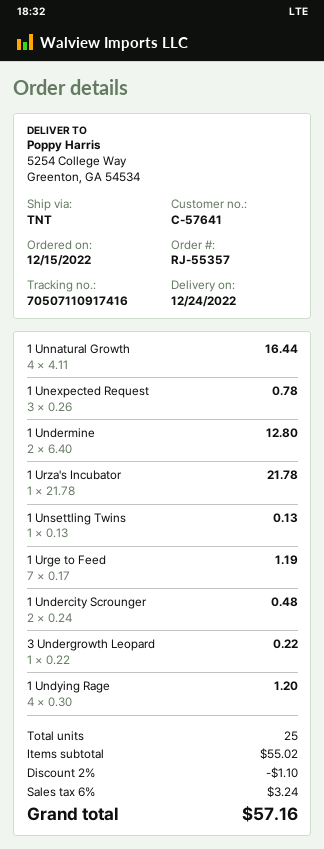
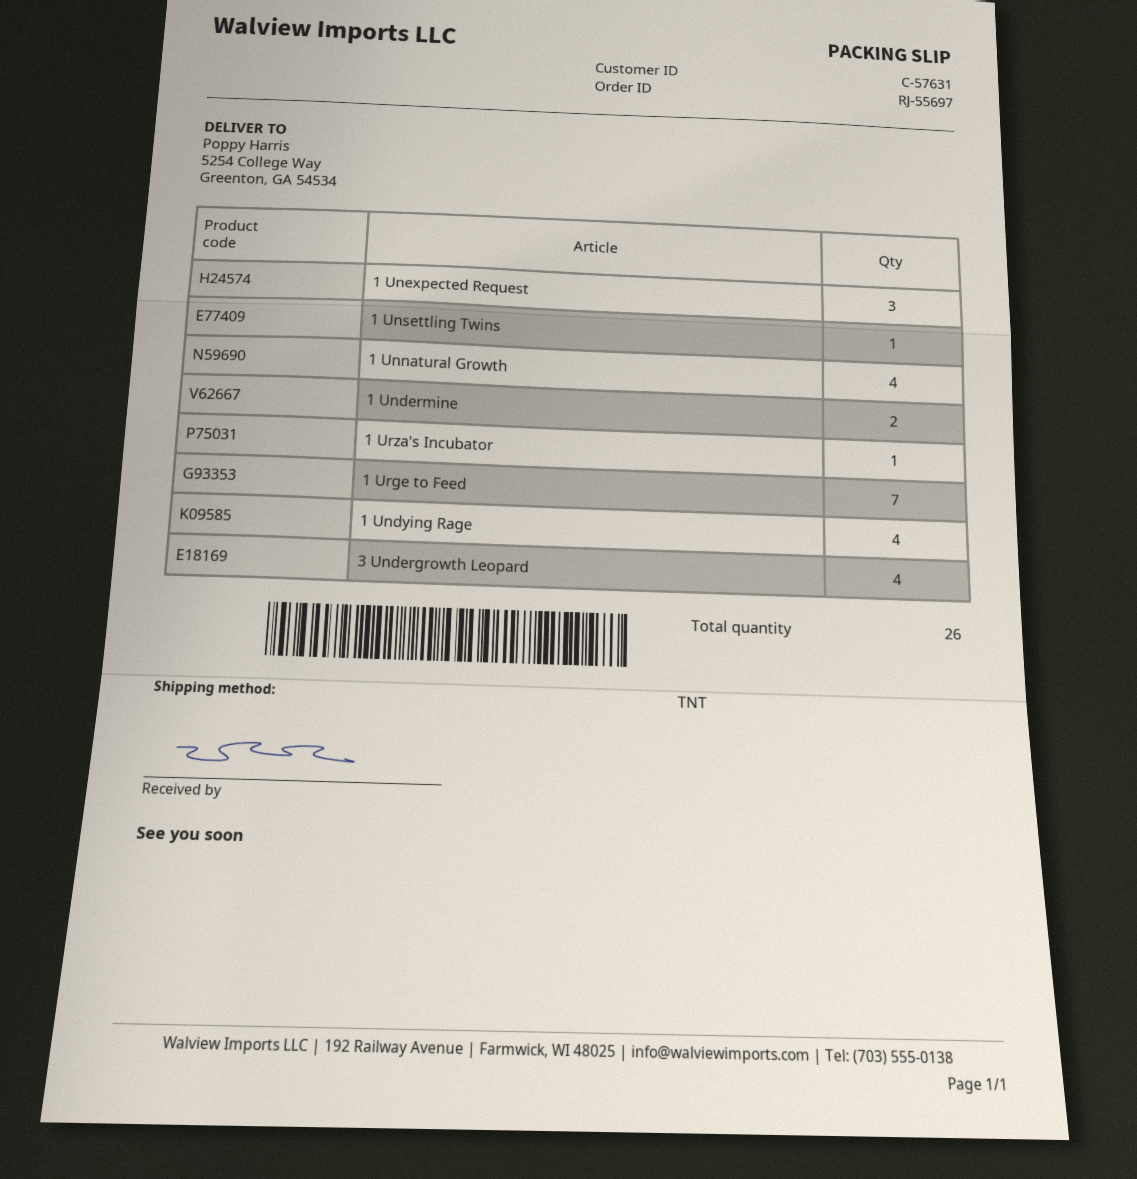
order number: RJ-55357 -> RJ-55697
customer number: C-57641 -> C-57631
1 Undercity Scrounger: 2 -> none
3 Undergrowth Leopard: 1 -> 4
total quantity: 25 -> 26

